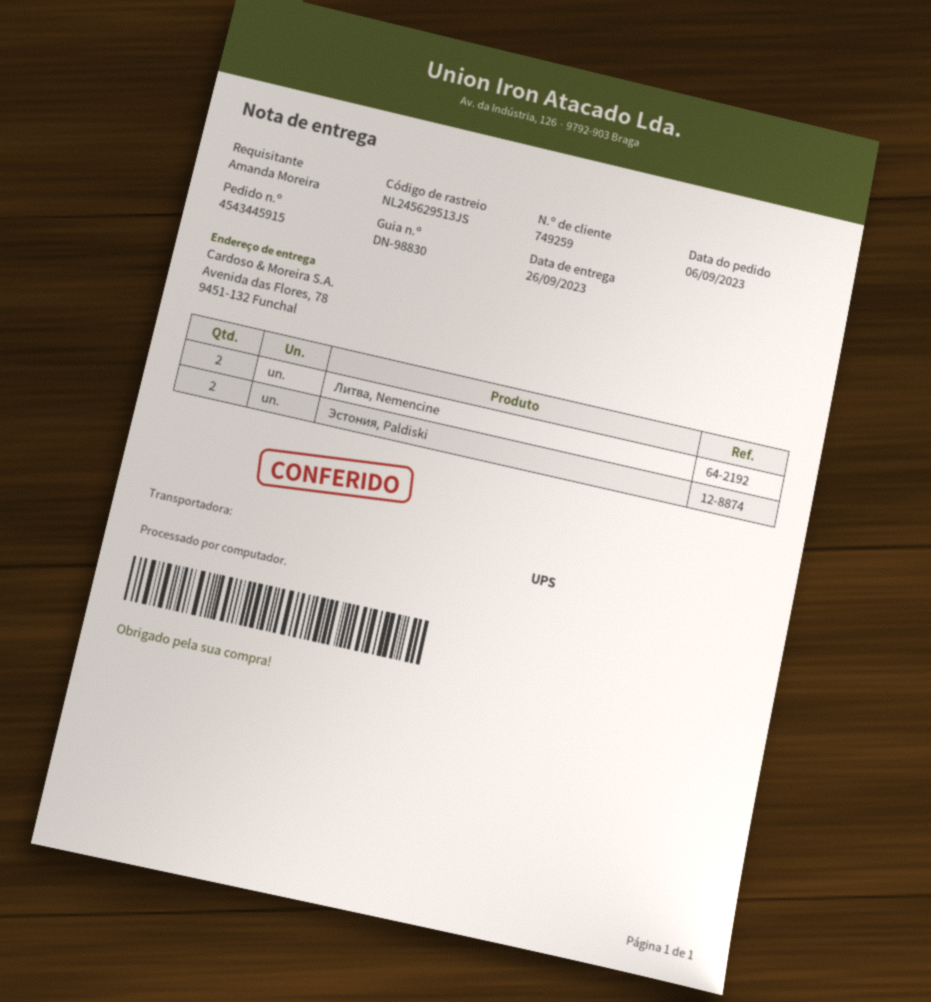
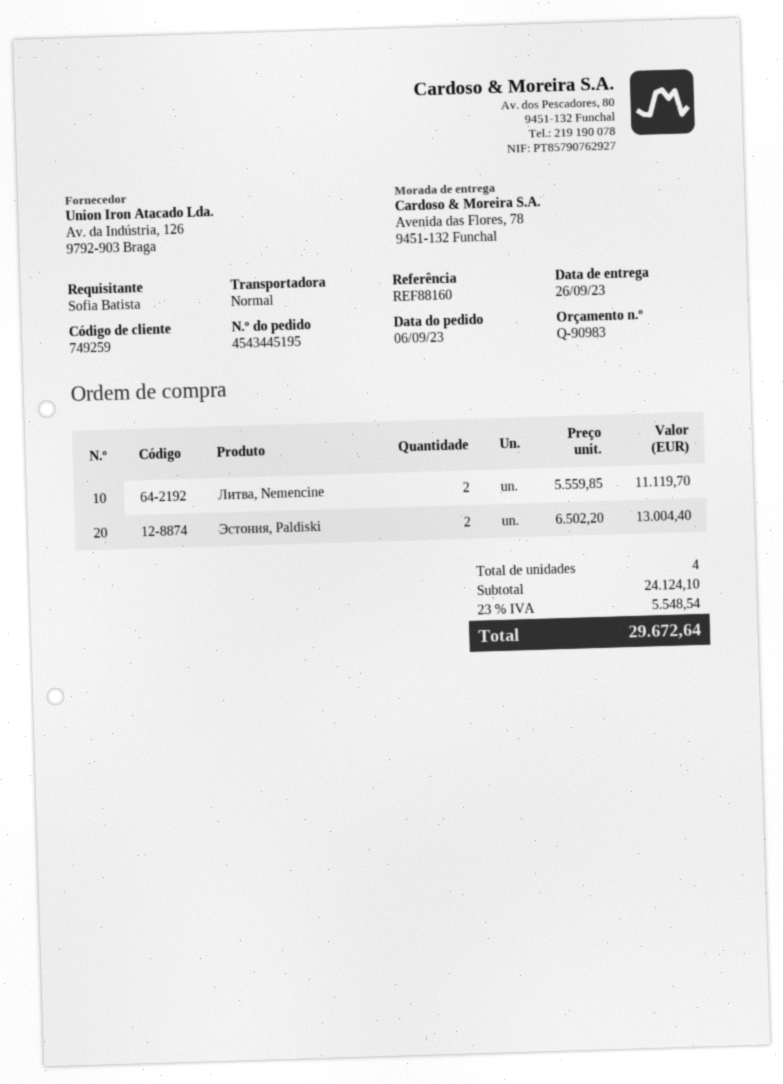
order number: 4543445915 -> 4543445195
ordered by: Amanda Moreira -> Sofia Batista
shipping method: UPS -> standard

